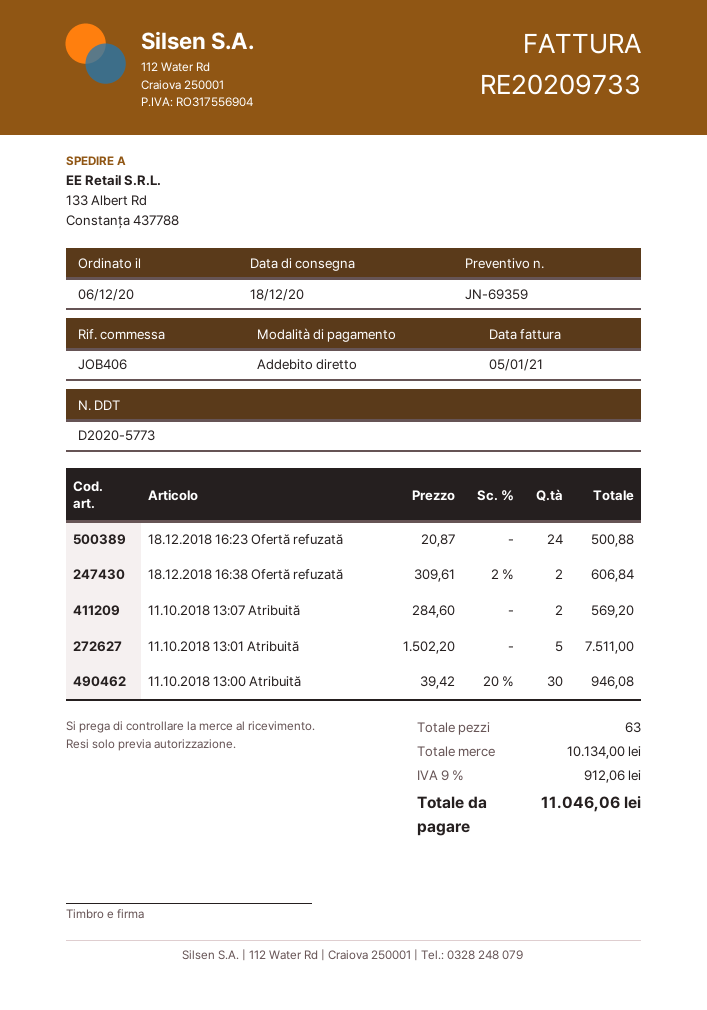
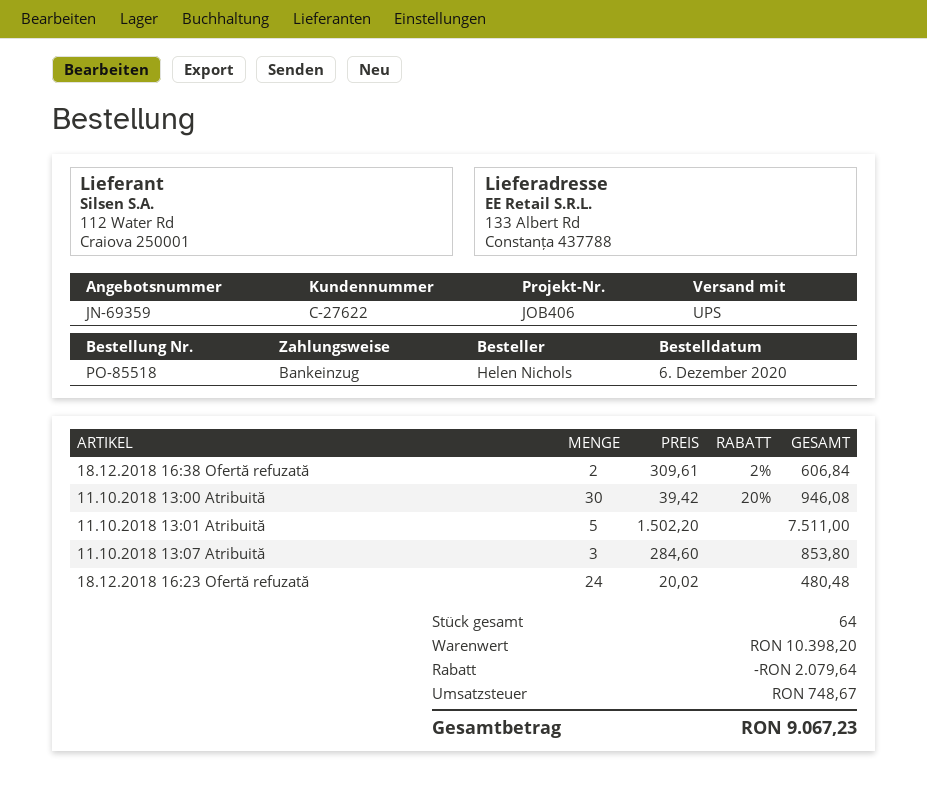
18.12.2018 16:23 Ofertă refuzată: 24 x 20.87 = 500.88 -> 24 x 20.02 = 480.48
11.10.2018 13:07 Atribuită: 2 x 284.60 = 569.20 -> 3 x 284.60 = 853.80
total quantity: 63 -> 64
subtotal: 10134.00 -> 10398.20
discount: none -> 2079.64
tax: 912.06 -> 748.67
total: 11046.06 -> 9067.23

